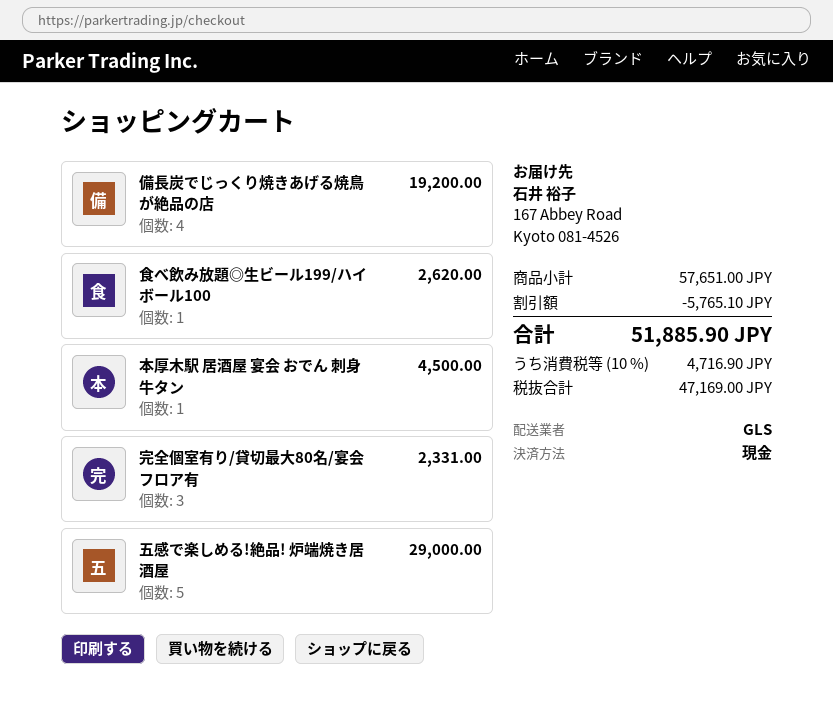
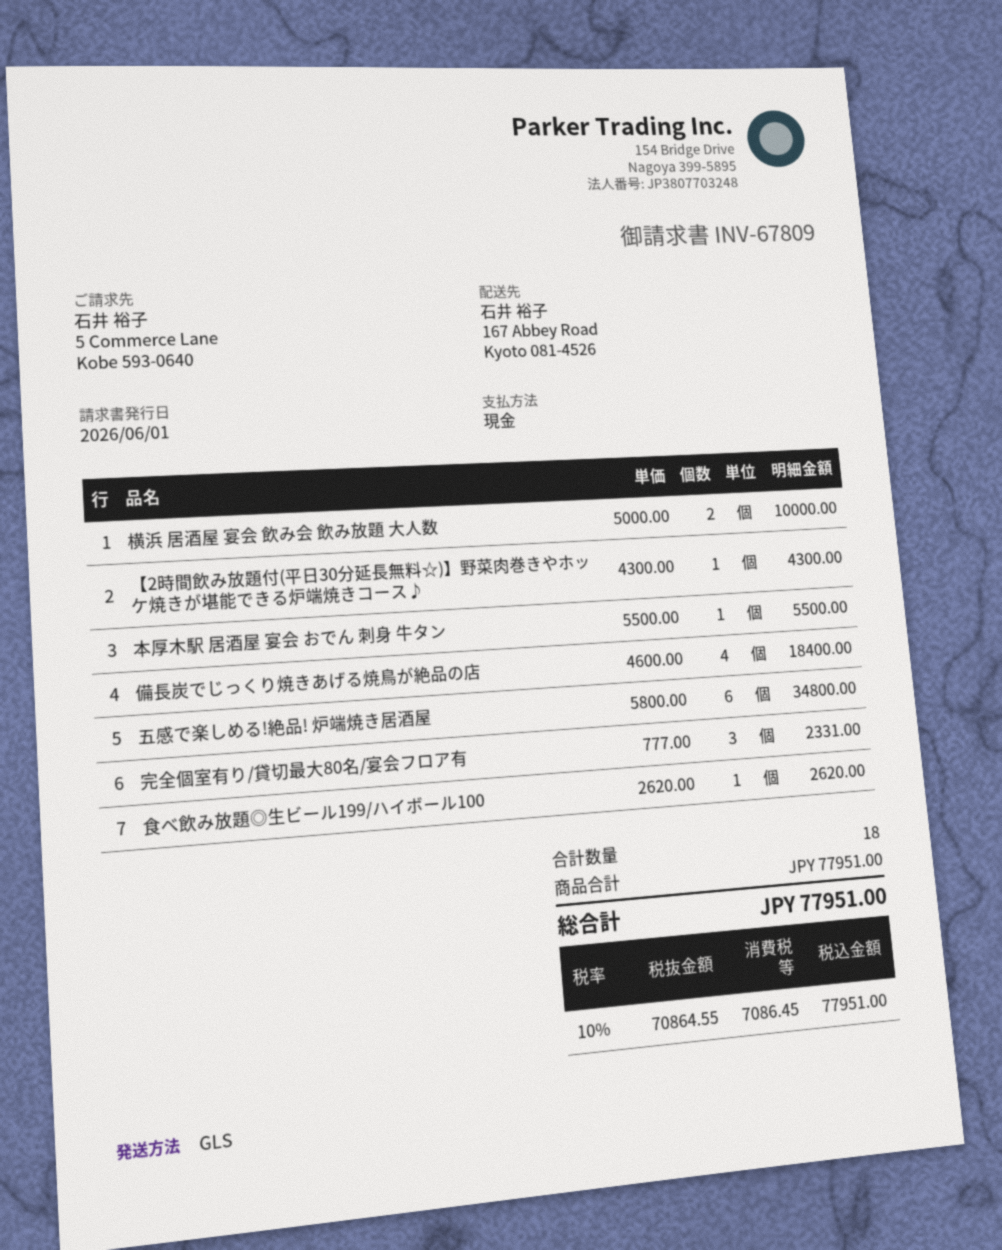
備長炭でじっくり焼きあげる焼鳥が絶品の店: 4 for 19200.00 -> 4 for 18400.00
本厚木駅 居酒屋 宴会 おでん 刺身 牛タン: 1 for 4500.00 -> 1 for 5500.00
五感で楽しめる!絶品! 炉端焼き居酒屋: 5 for 29000.00 -> 6 for 34800.00
横浜 居酒屋 宴会 飲み会 飲み放題 大人数: none -> 2 for 10000.00
【2時間飲み放題付(平日30分延長無料☆)】野菜肉巻きやホッケ焼きが堪能できる炉端焼きコース♪: none -> 1 for 4300.00
subtotal: 57651.00 -> 77951.00
discount: 5765.10 -> none
net: 47169.00 -> 70864.55
tax: 10% = 4716.90 -> 10% = 7086.45
total: 51885.90 -> 77951.00

